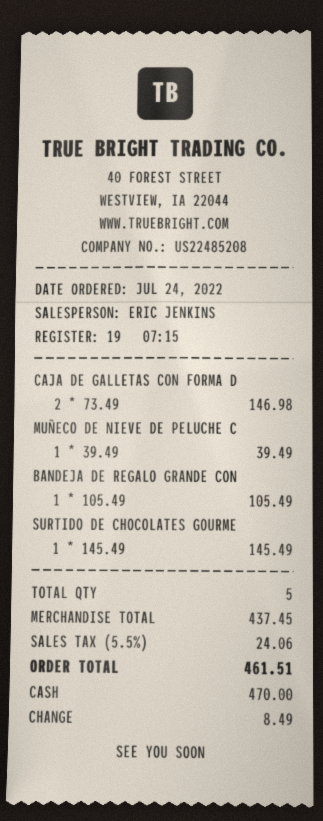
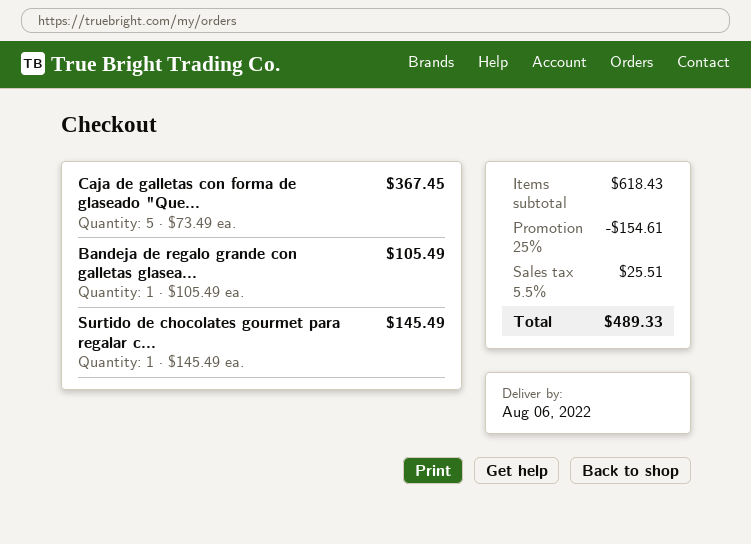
CAJA DE GALLETAS CON FORMA D: 2 x 73.49 = 146.98 -> 5 x 73.49 = 367.45
MUÑECO DE NIEVE DE PELUCHE C: 1 x 39.49 = 39.49 -> none
subtotal: 437.45 -> 618.43
discount: none -> 25% = 154.61
tax: 5.5% = 24.06 -> 5.5% = 25.51
total: 461.51 -> 489.33

